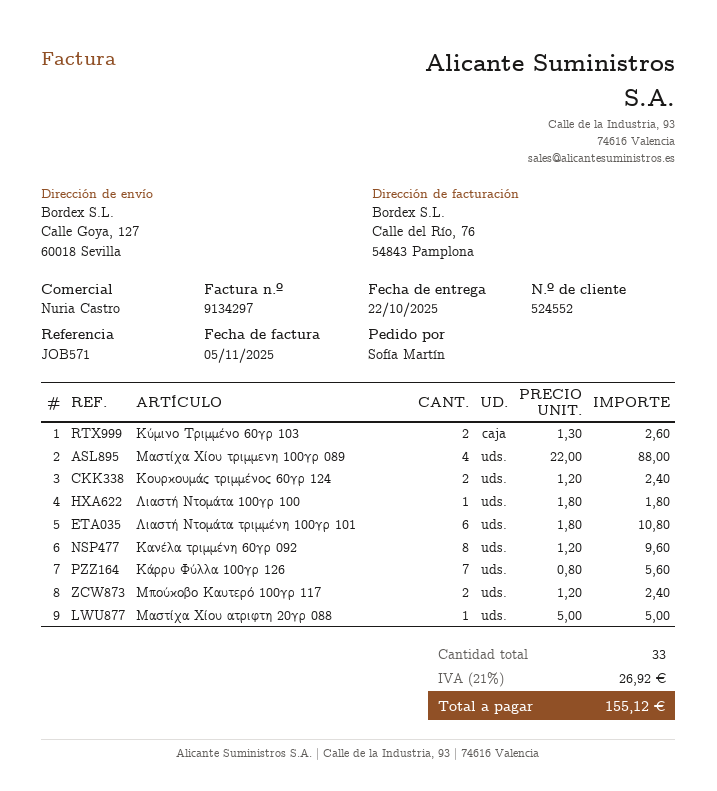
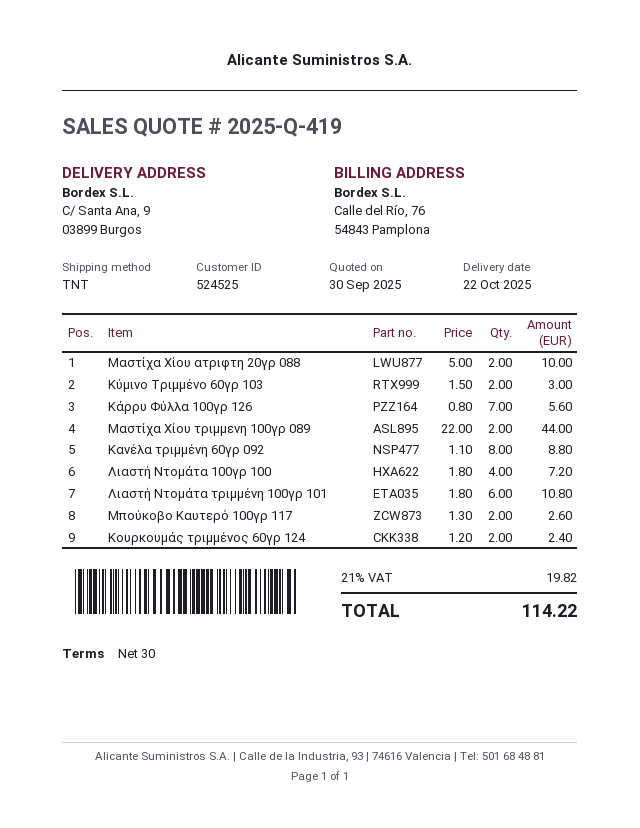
customer number: 524552 -> 524525
ship to: Calle Goya, 127, 60018 Sevilla -> C/ Santa Ana, 9, 03899 Burgos
Κύμινο Τριμμένο 60γρ 103: 2 x 1.30 = 2.60 -> 2 x 1.50 = 3.00
Μαστίχα Χίου τριμμενη 100γρ 089: 4 x 22.00 = 88.00 -> 2 x 22.00 = 44.00
Λιαστή Ντομάτα 100γρ 100: 1 x 1.80 = 1.80 -> 4 x 1.80 = 7.20
Κανέλα τριμμένη 60γρ 092: 8 x 1.20 = 9.60 -> 8 x 1.10 = 8.80
Μπούκοβο Καυτερό 100γρ 117: 2 x 1.20 = 2.40 -> 2 x 1.30 = 2.60
Μαστίχα Χίου ατριφτη 20γρ 088: 1 x 5.00 = 5.00 -> 2 x 5.00 = 10.00
tax: 21% = 26.92 -> 21% = 19.82
total: 155.12 -> 114.22

